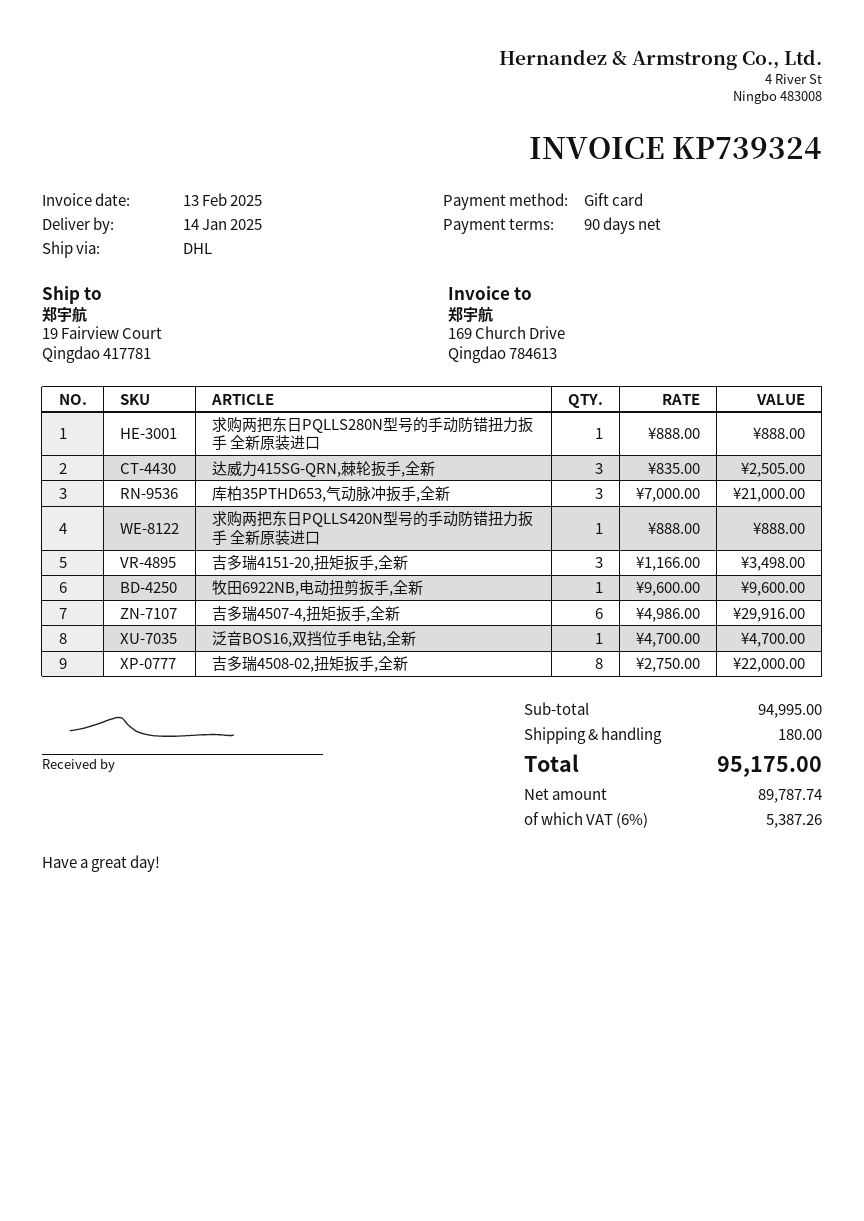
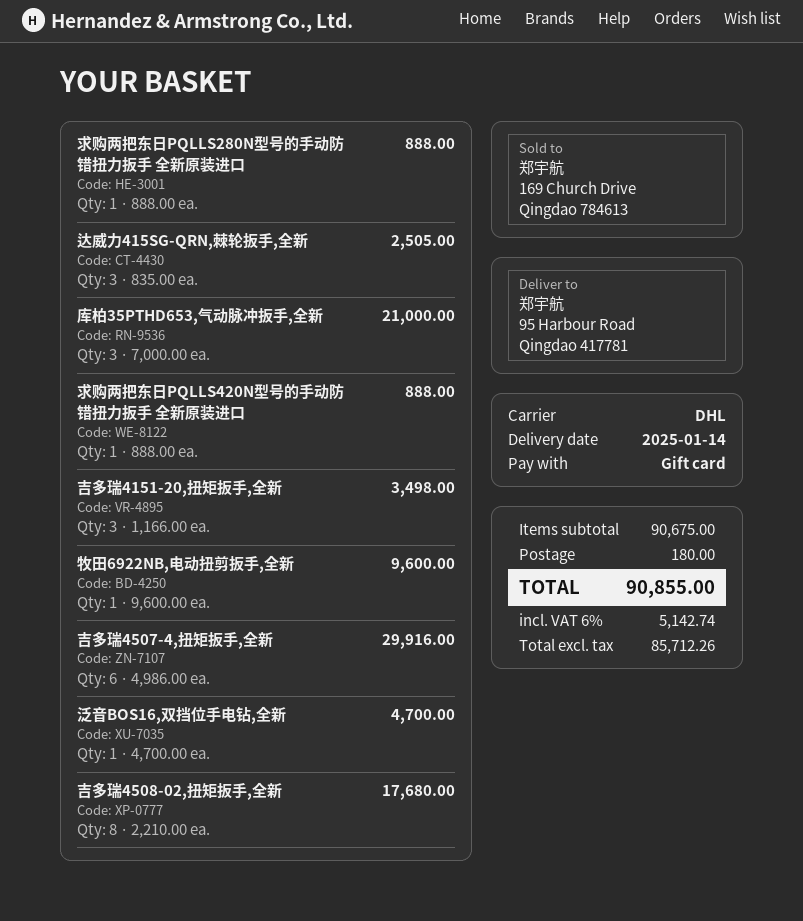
ship to: 19 Fairview Court, Qingdao 417781 -> 95 Harbour Road, Qingdao 417781
吉多瑞4508-02,扭矩扳手,全新: 8 x 2750.00 = 22000.00 -> 8 x 2210.00 = 17680.00
subtotal: 94995.00 -> 90675.00
net: 89787.74 -> 85712.26
tax: 6% = 5387.26 -> 6% = 5142.74
total: 95175.00 -> 90855.00

